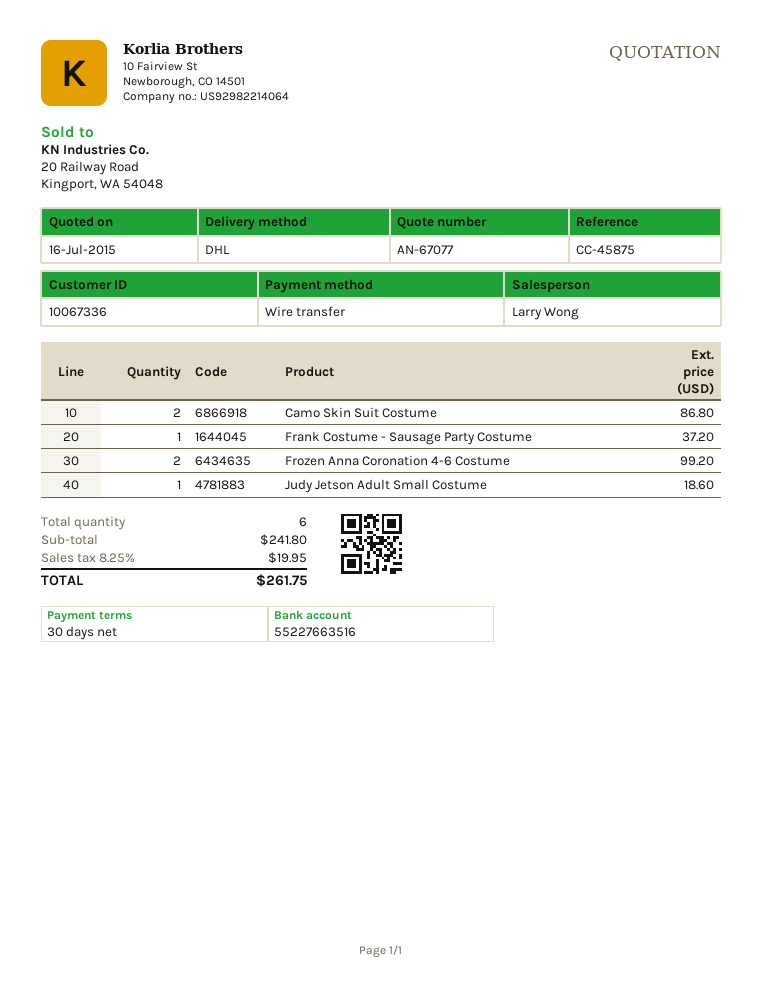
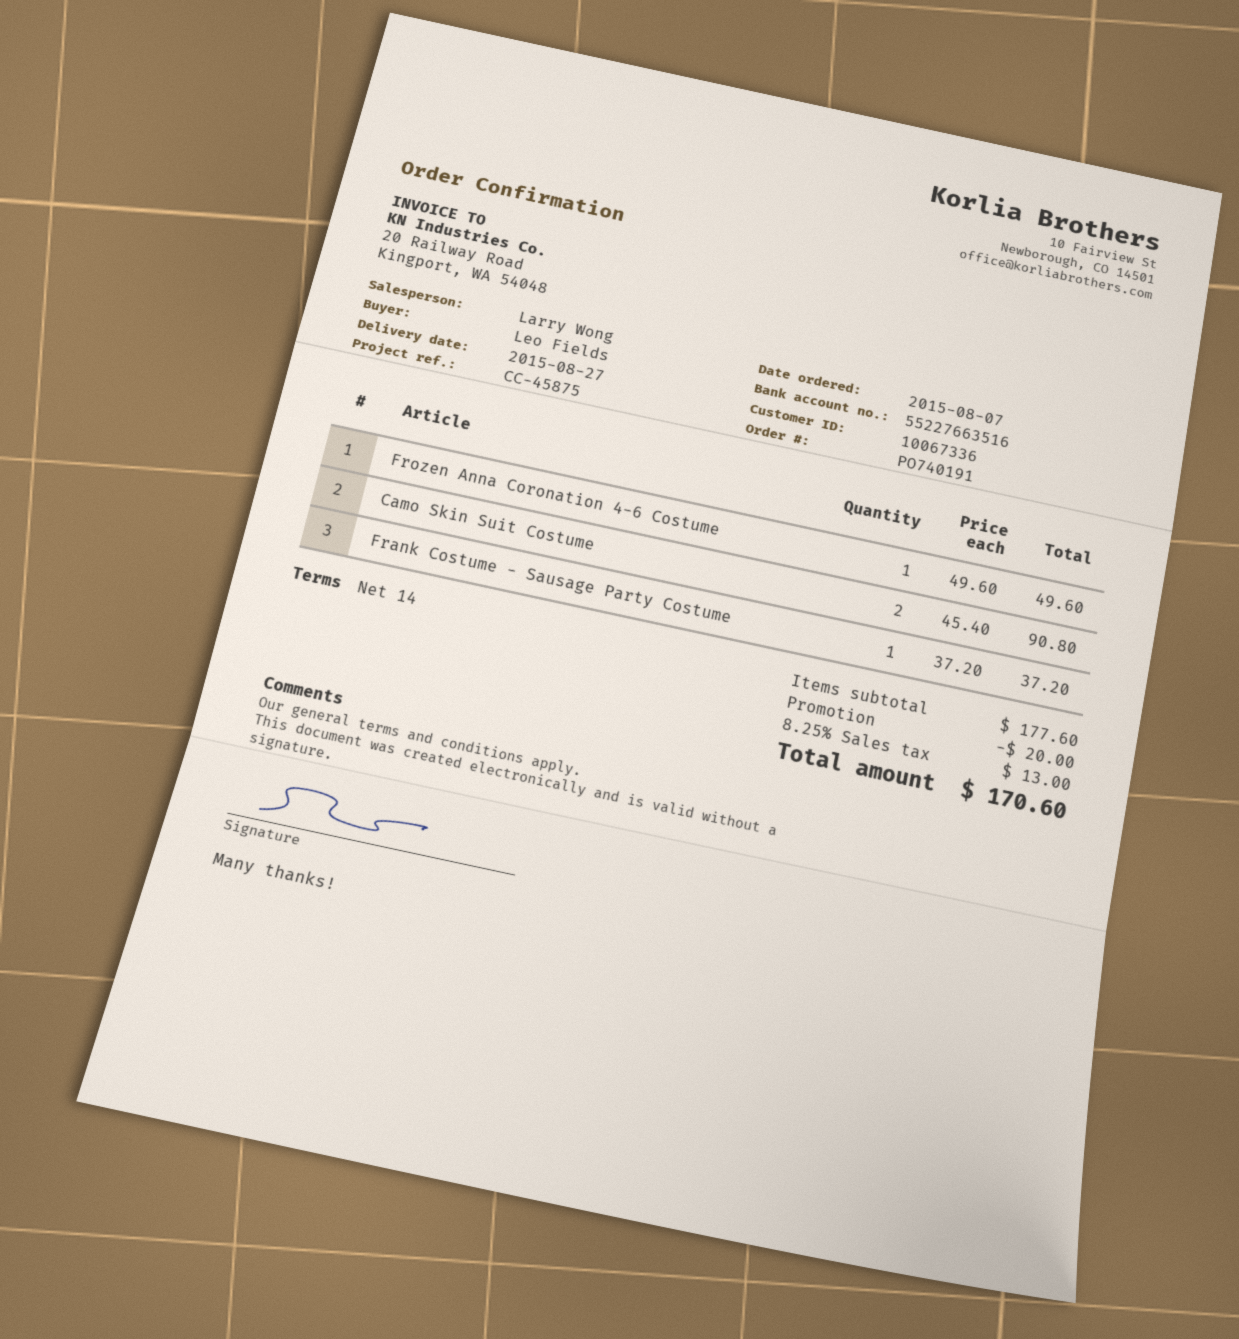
payment terms: 30 days -> 14 days
Camo Skin Suit Costume: 2 for 86.80 -> 2 for 90.80
Frozen Anna Coronation 4-6 Costume: 2 for 99.20 -> 1 for 49.60
Judy Jetson Adult Small Costume: 1 for 18.60 -> none
subtotal: 241.80 -> 177.60
discount: none -> 20.00
tax: 8.25% = 19.95 -> 8.25% = 13.00
total: 261.75 -> 170.60

